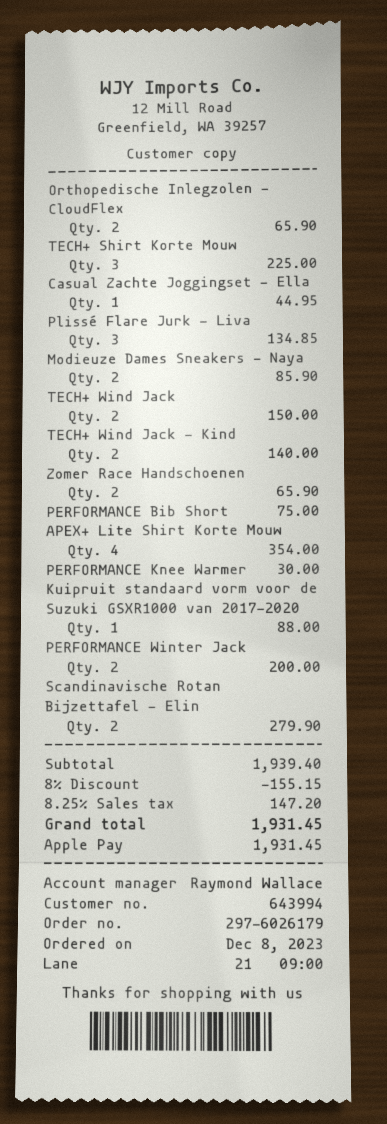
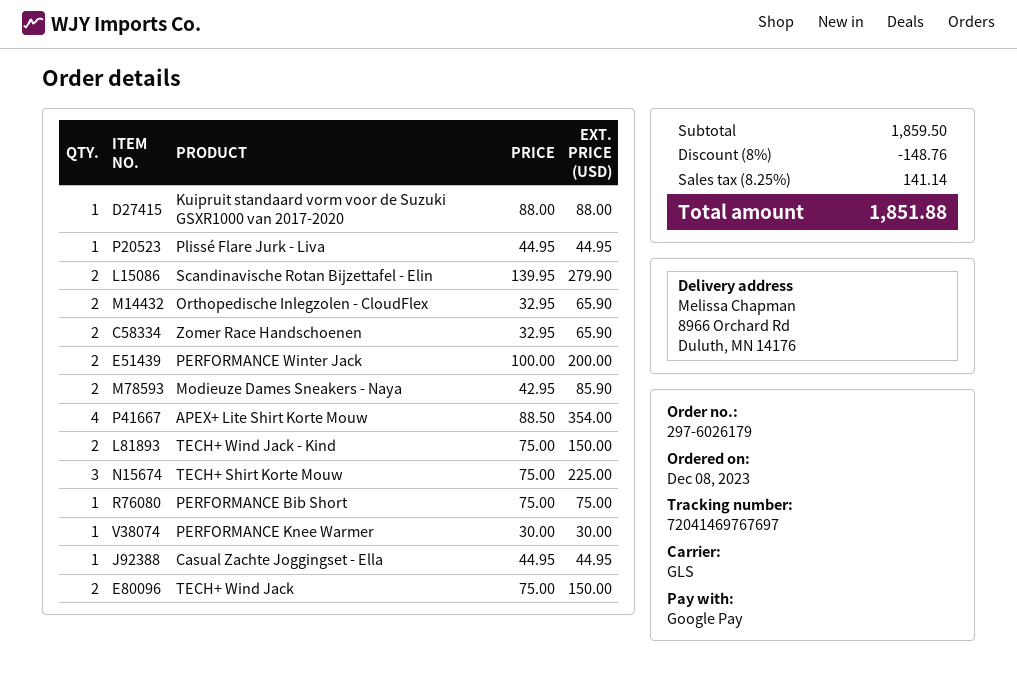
payment method: Apple Pay -> Google Pay
Plissé Flare Jurk - Liva: 3 for 134.85 -> 1 for 44.95
TECH+ Wind Jack - Kind: 2 for 140.00 -> 2 for 150.00
subtotal: 1939.40 -> 1859.50
discount: 8% = 155.15 -> 8% = 148.76
tax: 8.25% = 147.20 -> 8.25% = 141.14
total: 1931.45 -> 1851.88

